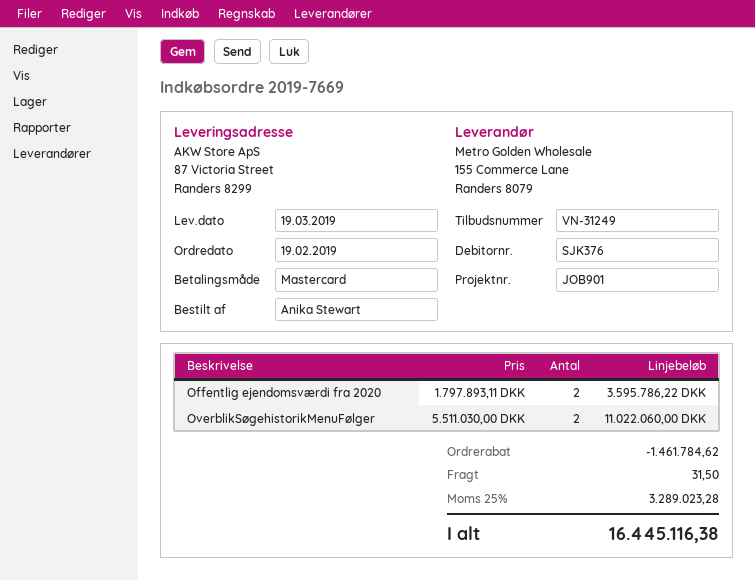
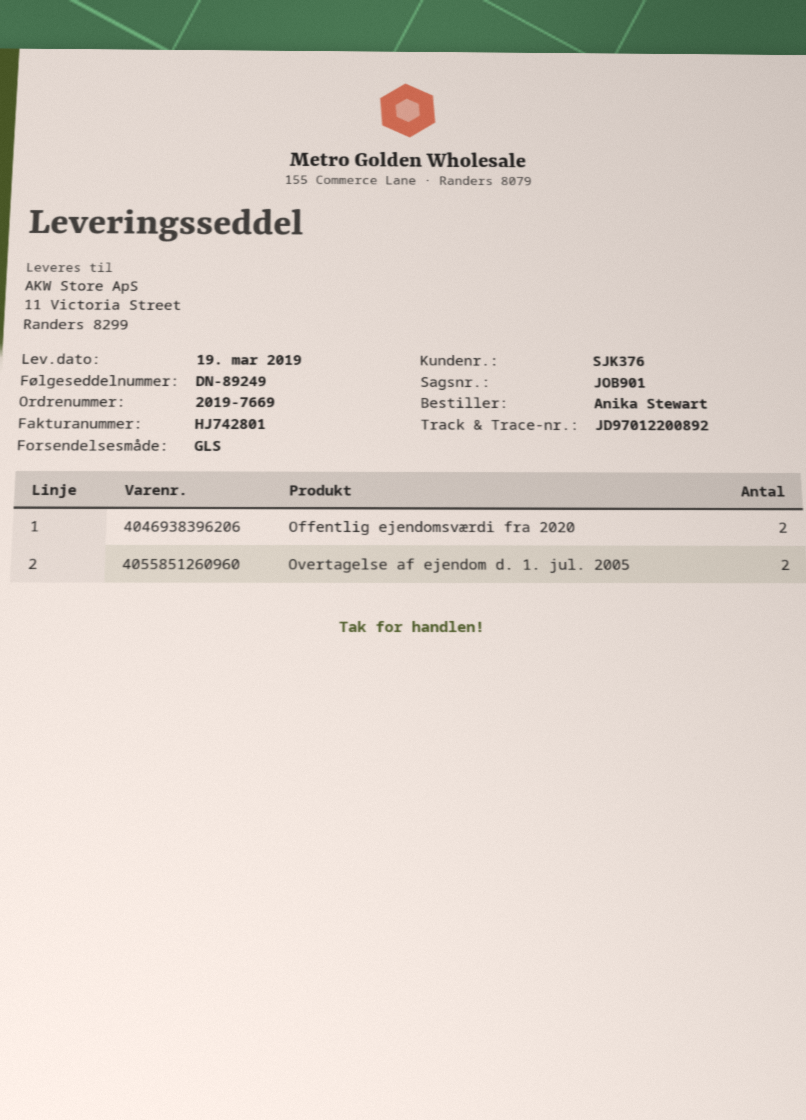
ship to: 87 Victoria Street, Randers 8299 -> 11 Victoria Street, Randers 8299
OverblikSøgehistorikMenuFølger: 2 -> none
Overtagelse af ejendom d. 1. jul. 2005: none -> 2

